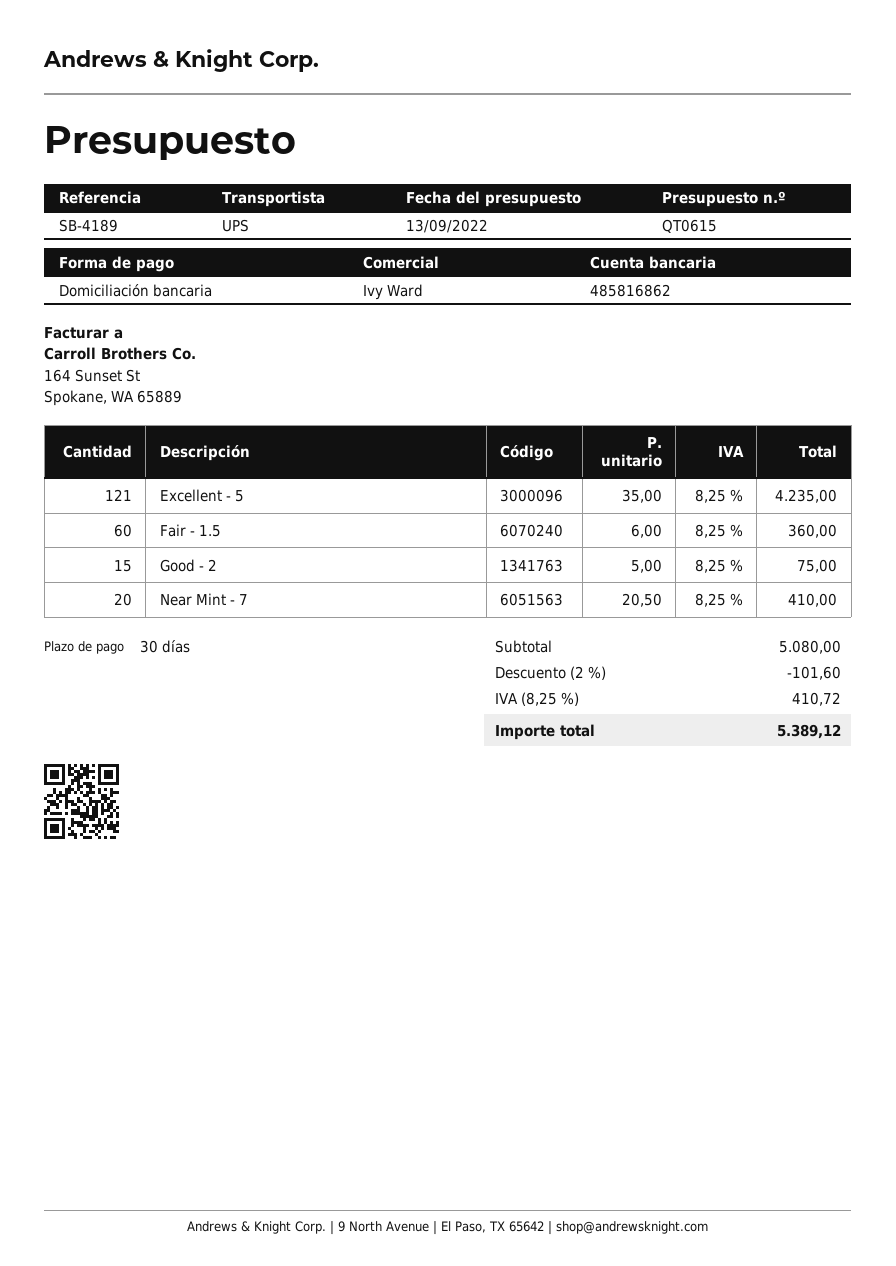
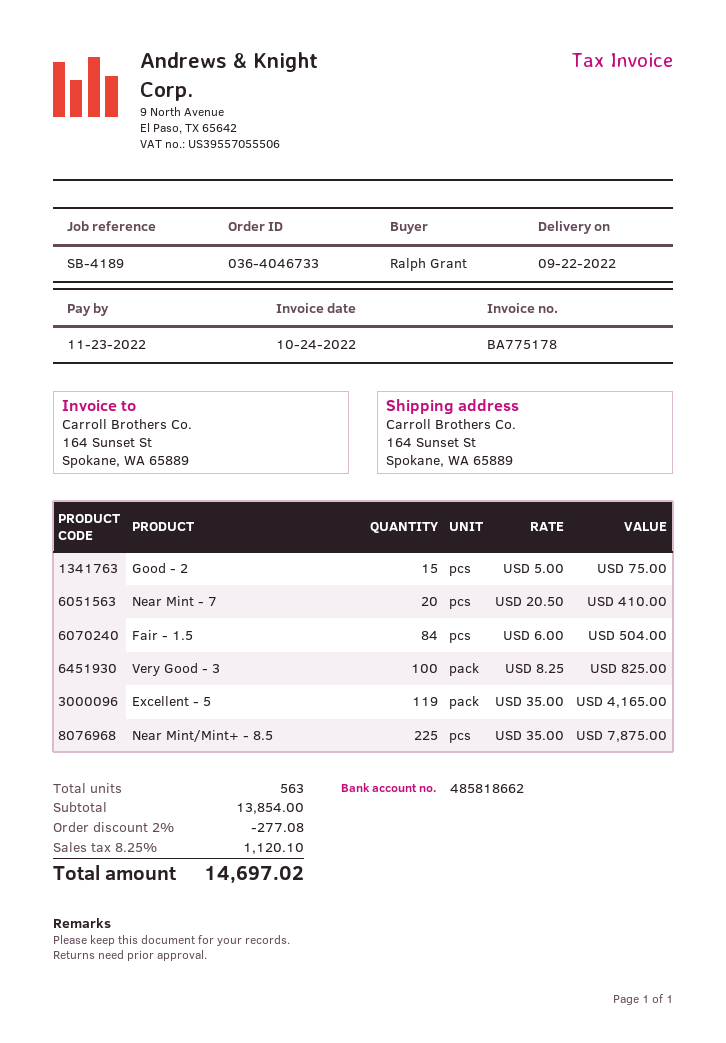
bank account: 485816862 -> 485818662
Excellent - 5: 121 x 35.00 = 4235.00 -> 119 x 35.00 = 4165.00
Fair - 1.5: 60 x 6.00 = 360.00 -> 84 x 6.00 = 504.00
Very Good - 3: none -> 100 x 8.25 = 825.00
Near Mint/Mint+ - 8.5: none -> 225 x 35.00 = 7875.00
subtotal: 5080.00 -> 13854.00
discount: 2% = 101.60 -> 2% = 277.08
tax: 8.25% = 410.72 -> 8.25% = 1120.10
total: 5389.12 -> 14697.02

